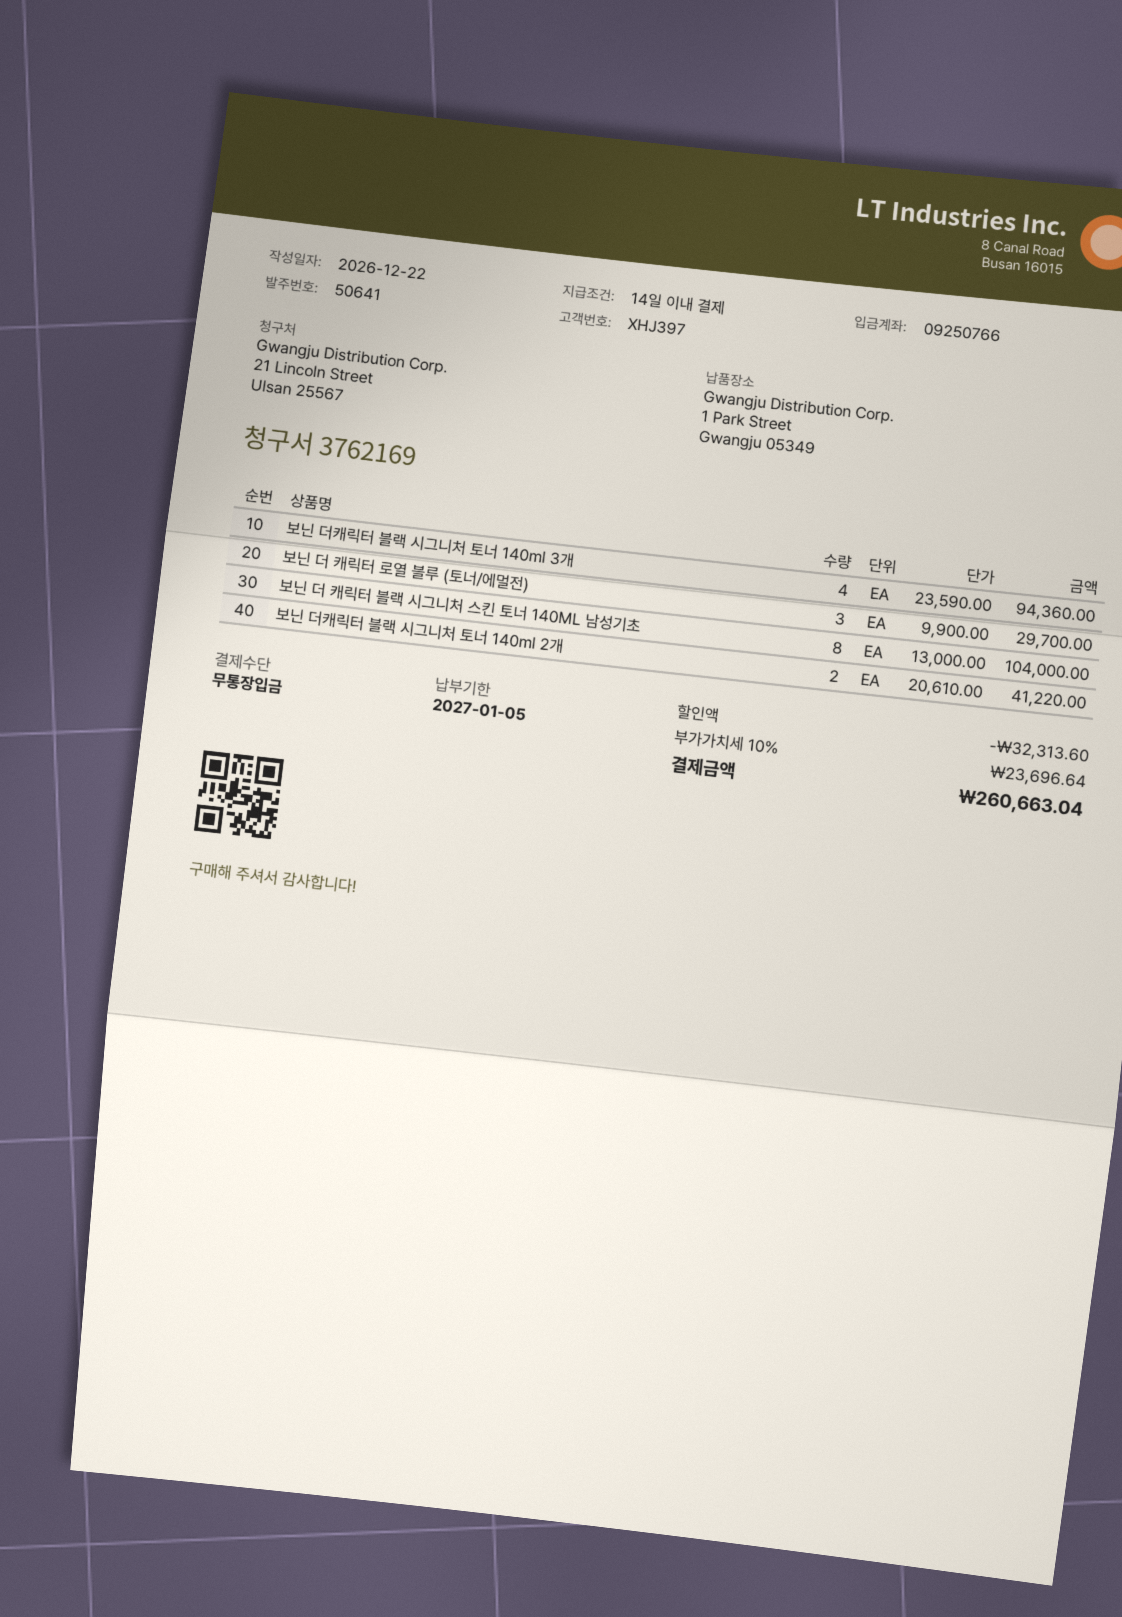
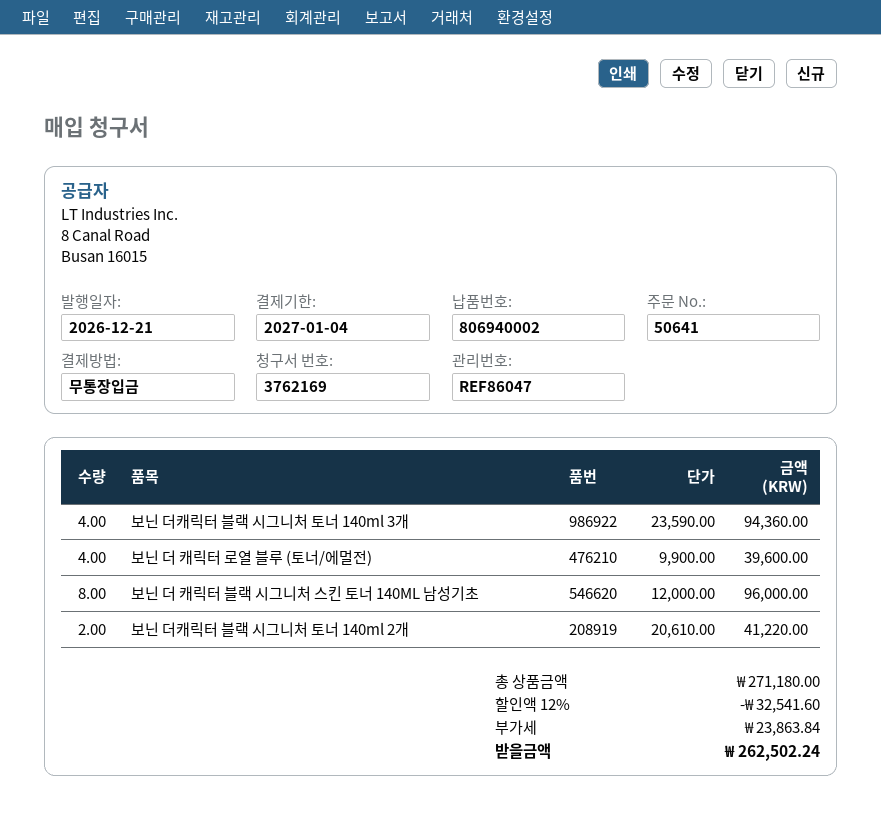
invoice date: 2026-12-22 -> 2026-12-21
due date: 2027-01-05 -> 2027-01-04
보닌 더 캐릭터 로열 블루 (토너/에멀전): 3 x 9900.00 = 29700.00 -> 4 x 9900.00 = 39600.00
보닌 더 캐릭터 블랙 시그니처 스킨 토너 140ML 남성기초: 8 x 13000.00 = 104000.00 -> 8 x 12000.00 = 96000.00
discount: 32313.60 -> 32541.60
tax: 23696.64 -> 23863.84
total: 260663.04 -> 262502.24

